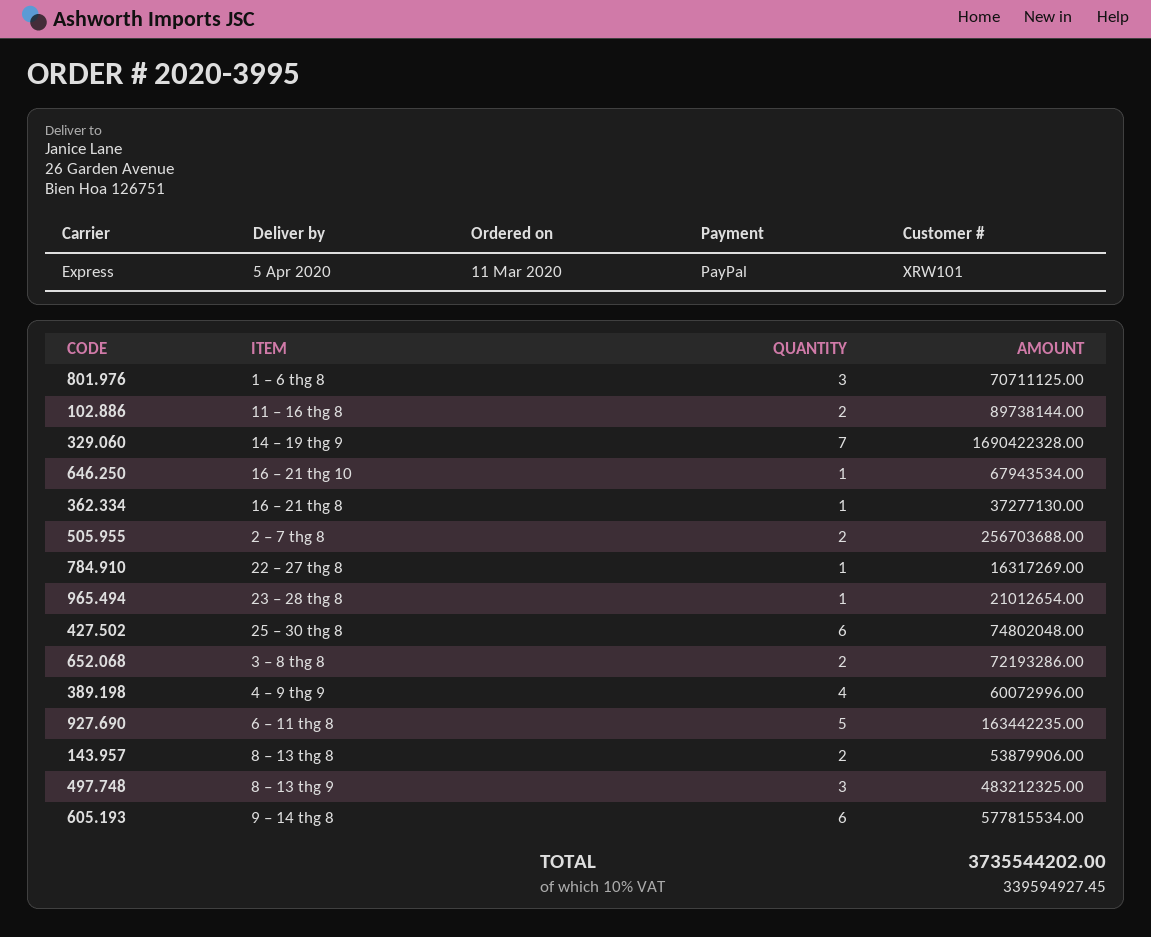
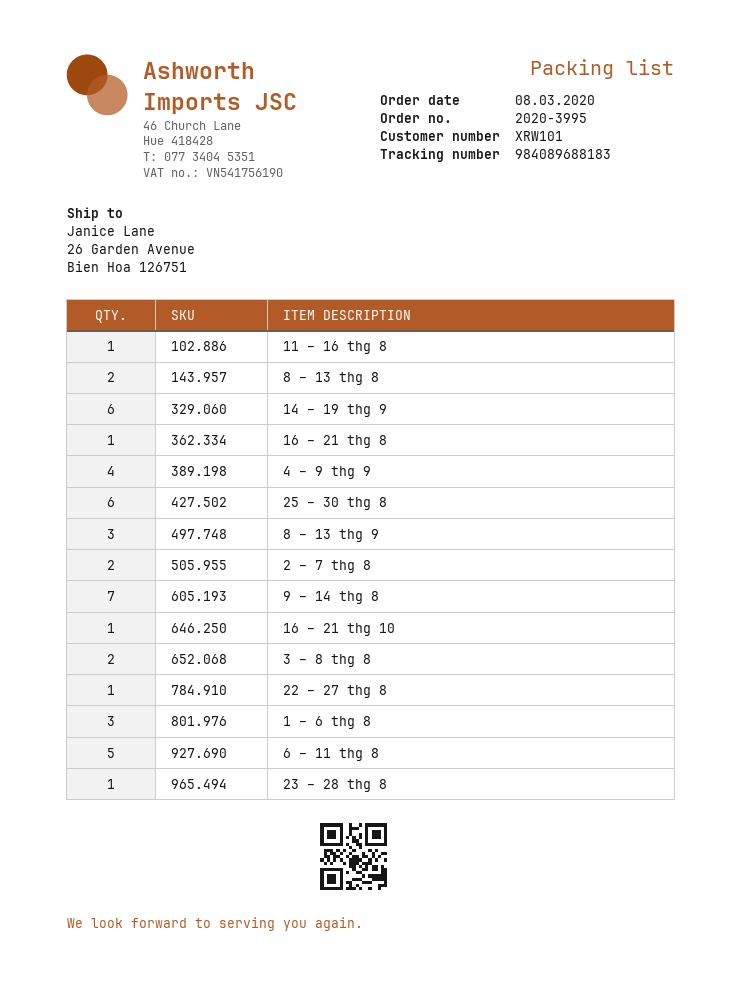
order date: 2020-03-11 -> 2020-03-08
11 – 16 thg 8: 2 -> 1
14 – 19 thg 9: 7 -> 6
9 – 14 thg 8: 6 -> 7

